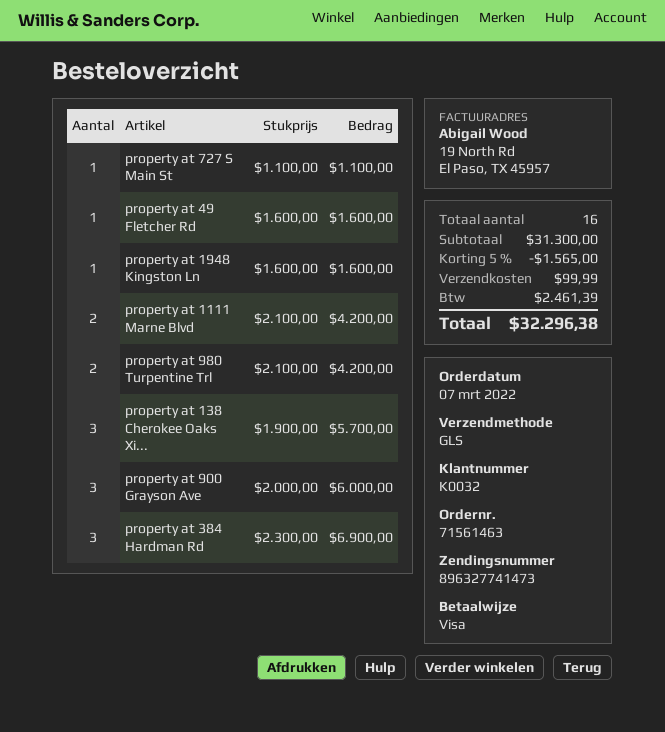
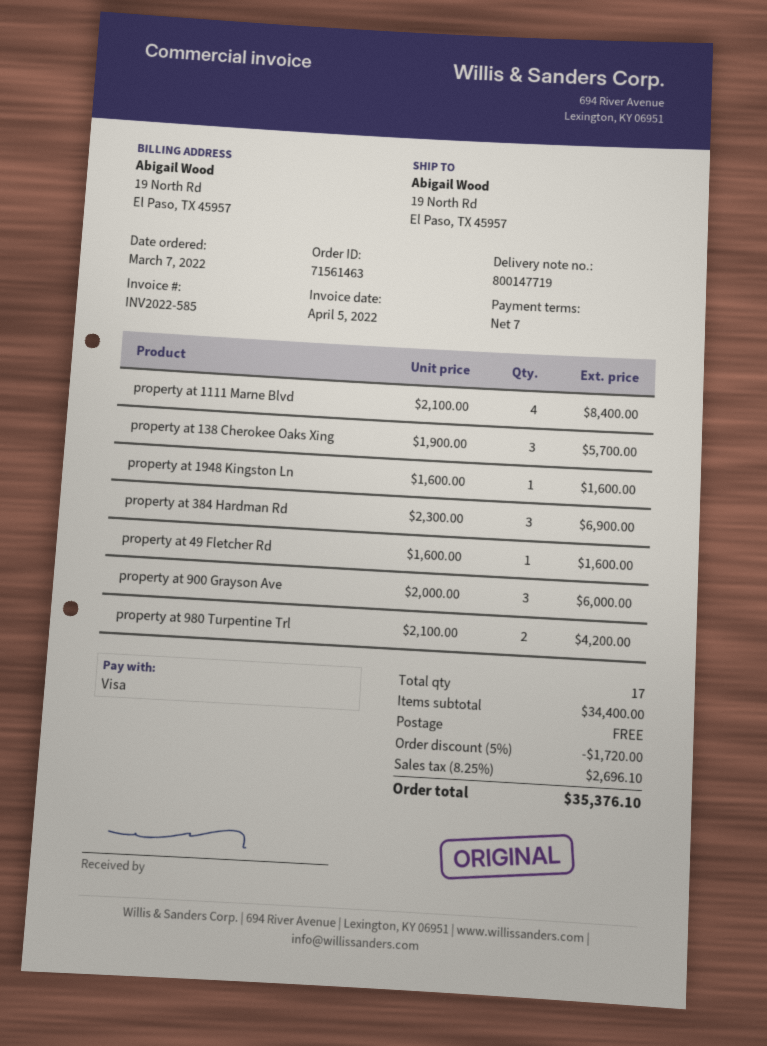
property at 727 S Main St: 1 x 1100.00 = 1100.00 -> none
property at 1111 Marne Blvd: 2 x 2100.00 = 4200.00 -> 4 x 2100.00 = 8400.00
total quantity: 16 -> 17
subtotal: 31300.00 -> 34400.00
discount: 5% = 1565.00 -> 5% = 1720.00
shipping: 99.99 -> 0.00
tax: 2461.39 -> 2696.10
total: 32296.38 -> 35376.10

